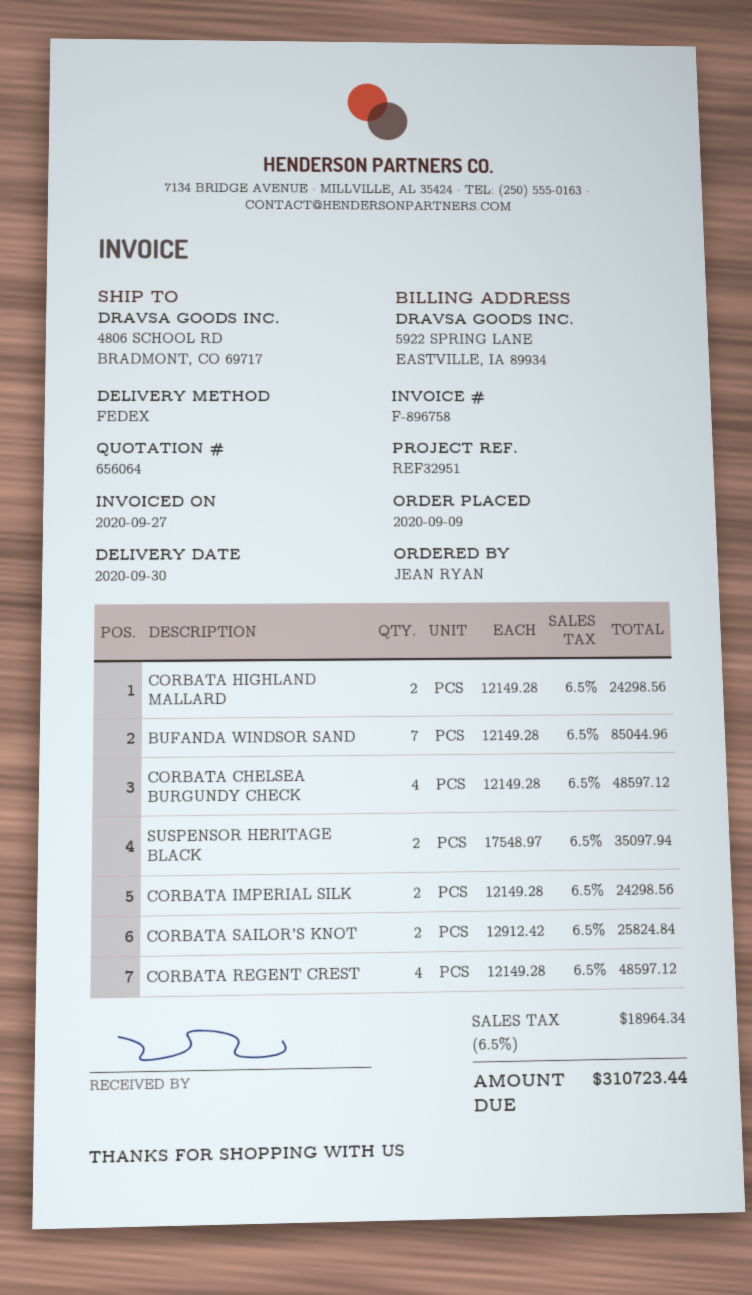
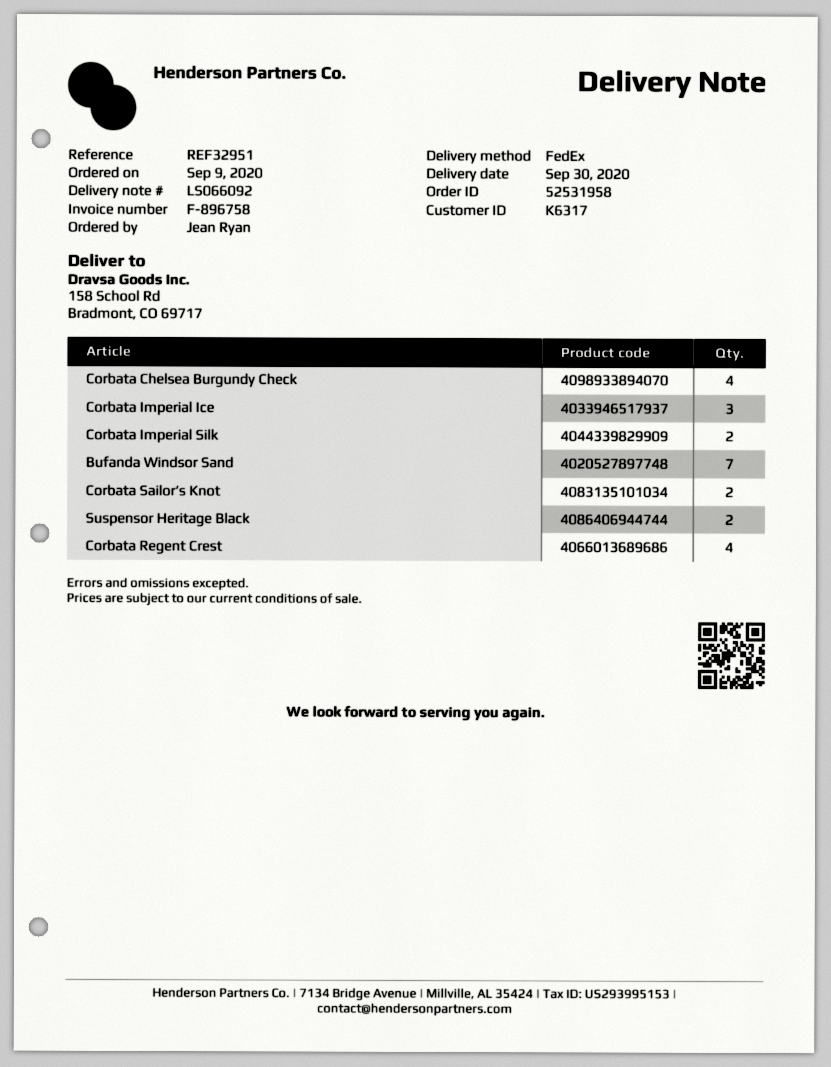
ship to: 4806 SCHOOL RD, BRADMONT, CO 69717 -> 158 School Rd, Bradmont, CO 69717
CORBATA HIGHLAND MALLARD: 2 -> none
Corbata Imperial Ice: none -> 3

